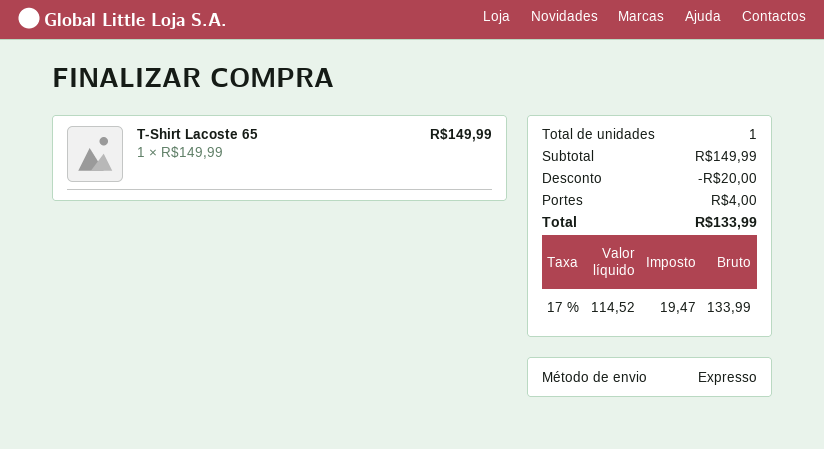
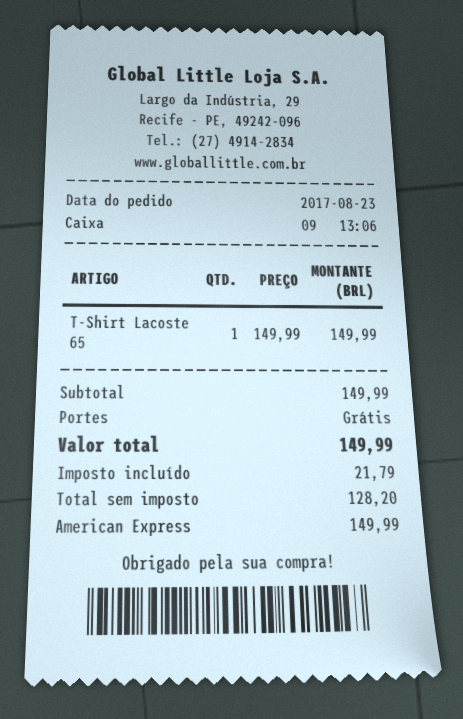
discount: 20.00 -> none
shipping: 4.00 -> 0.00
net: 114.52 -> 128.20
tax: 19.47 -> 21.79
total: 133.99 -> 149.99

